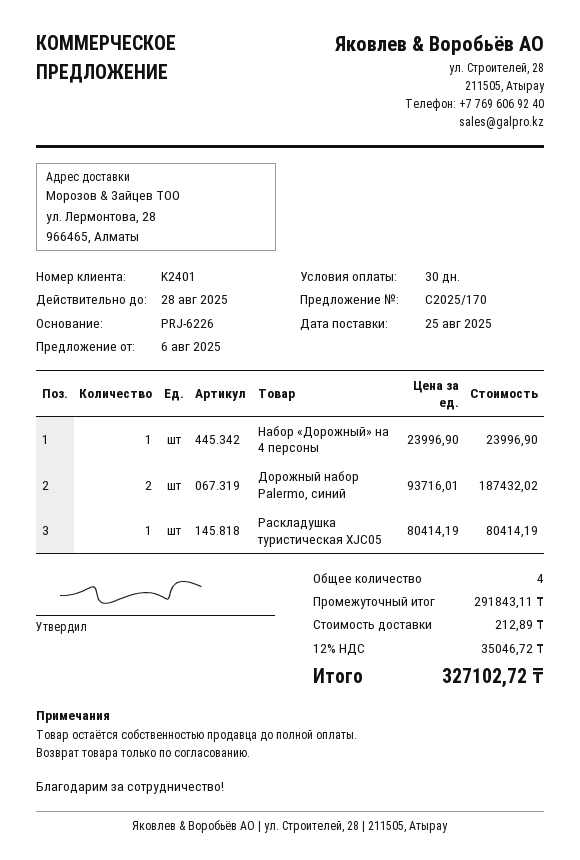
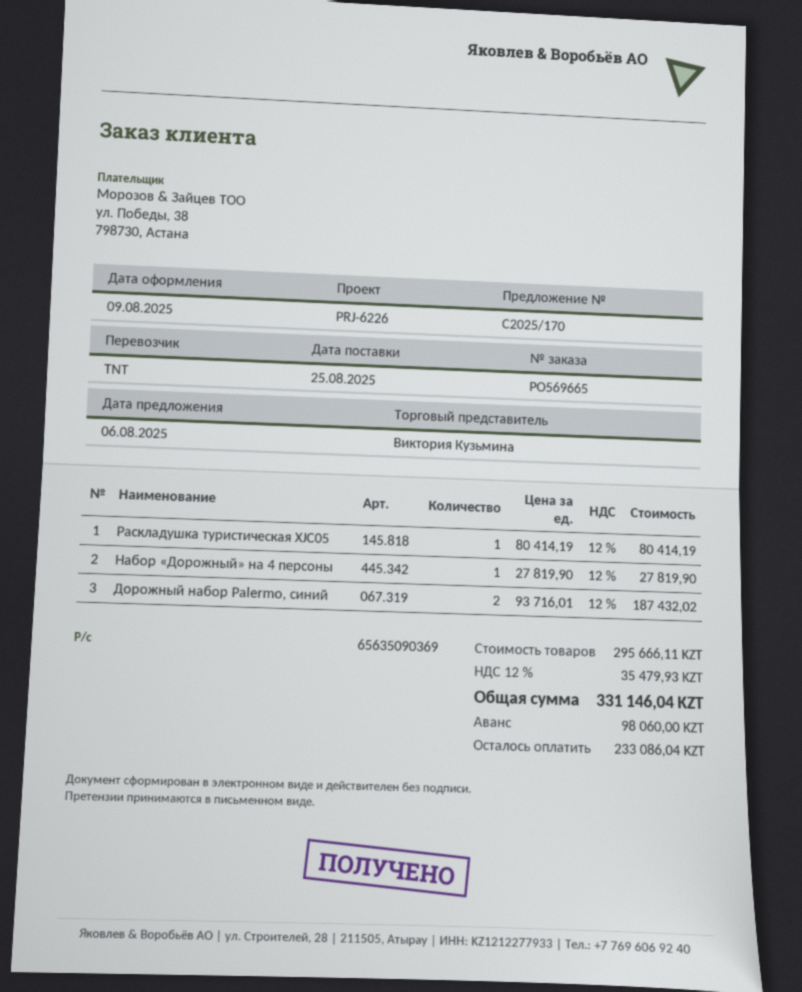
Набор «Дорожный» на 4 персоны: 1 x 23996.90 = 23996.90 -> 1 x 27819.90 = 27819.90
subtotal: 291843.11 -> 295666.11
shipping: 212.89 -> none
tax: 12% = 35046.72 -> 12% = 35479.93
total: 327102.72 -> 331146.04

